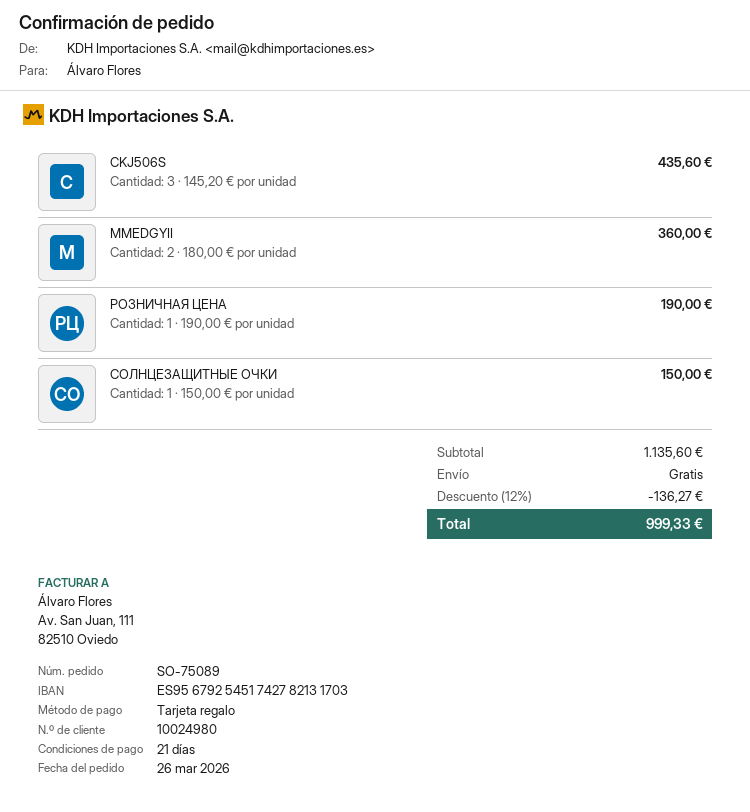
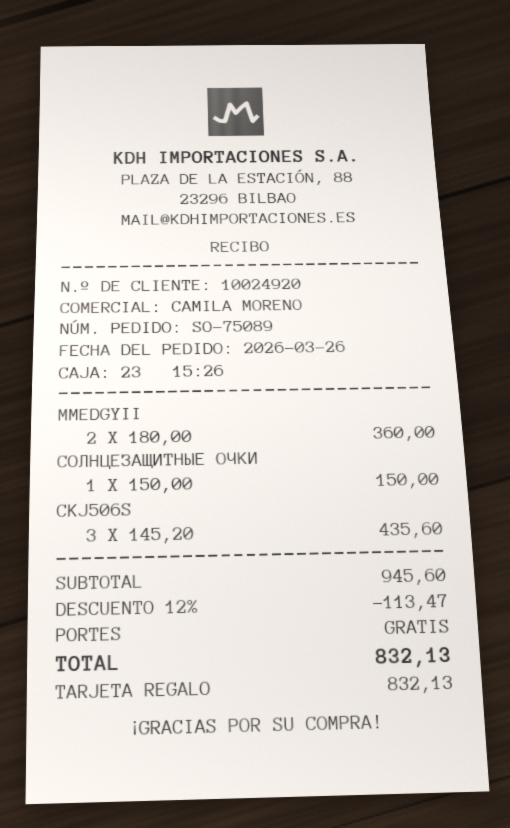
customer number: 10024980 -> 10024920
РОЗНИЧНАЯ ЦЕНА: 1 x 190.00 = 190.00 -> none
subtotal: 1135.60 -> 945.60
discount: 12% = 136.27 -> 12% = 113.47
total: 999.33 -> 832.13

